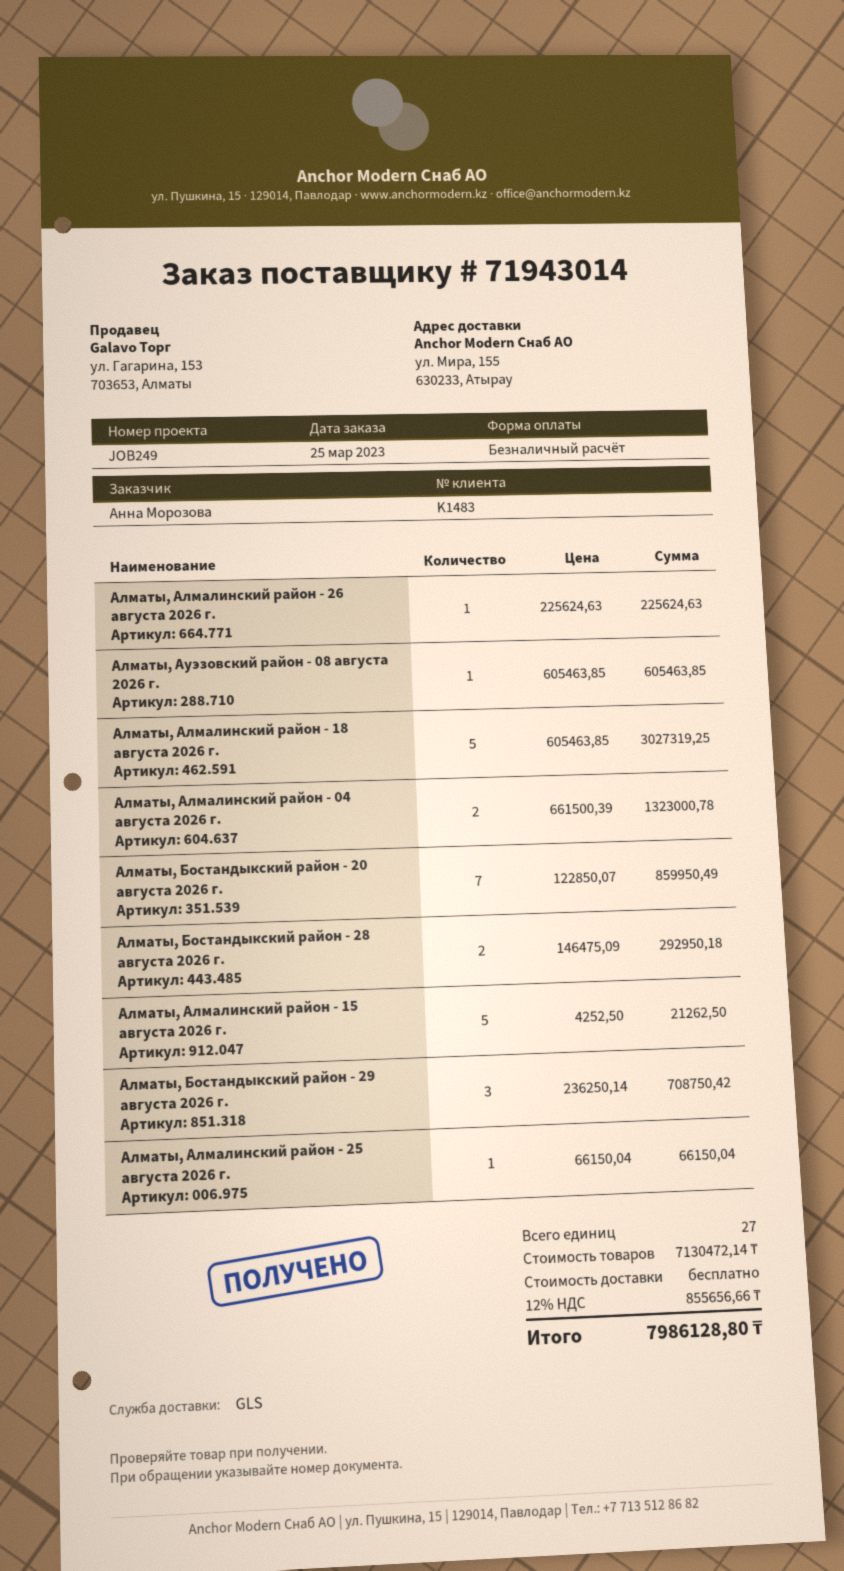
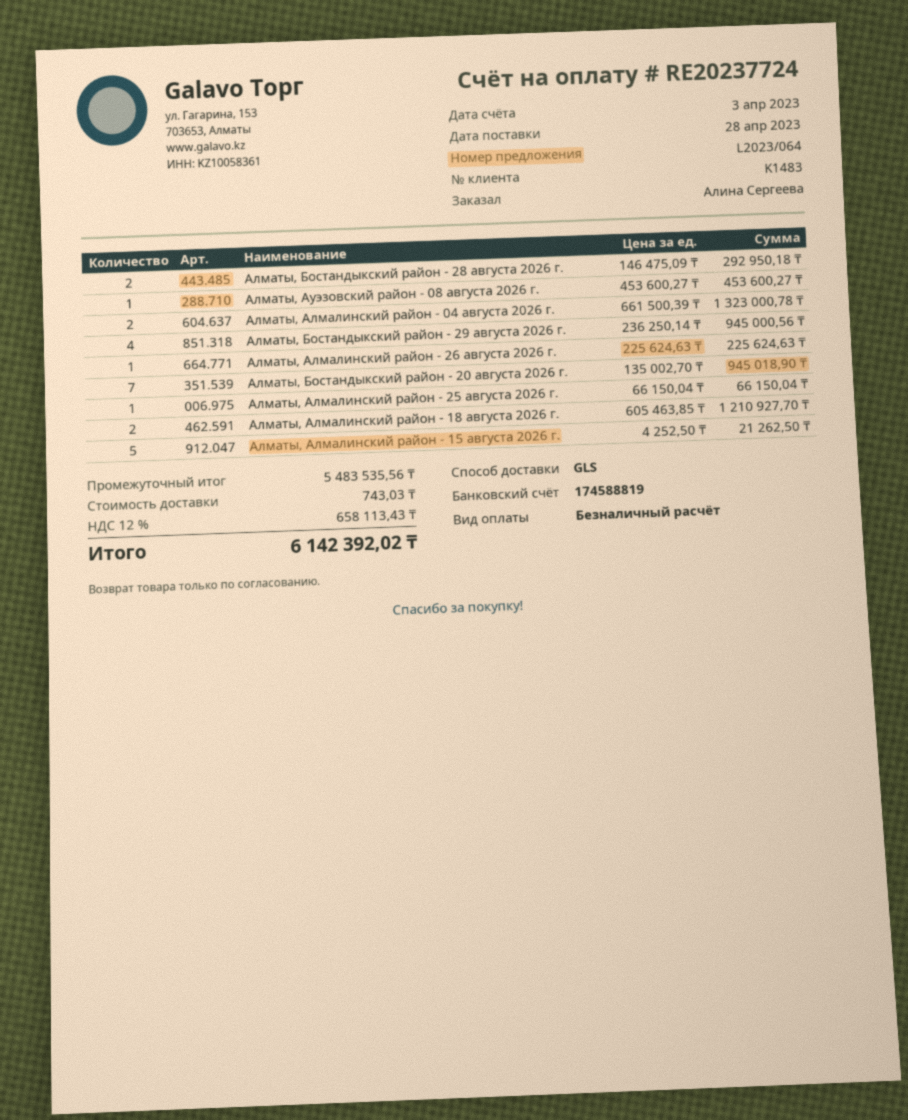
ordered by: Анна Морозова -> Алина Сергеева
Алматы, Ауэзовский район - 08 августа 2026 г.: 1 x 605463.85 = 605463.85 -> 1 x 453600.27 = 453600.27
Алматы, Алмалинский район - 18 августа 2026 г.: 5 x 605463.85 = 3027319.25 -> 2 x 605463.85 = 1210927.70
Алматы, Бостандыкский район - 20 августа 2026 г.: 7 x 122850.07 = 859950.49 -> 7 x 135002.70 = 945018.90
Алматы, Бостандыкский район - 29 августа 2026 г.: 3 x 236250.14 = 708750.42 -> 4 x 236250.14 = 945000.56
subtotal: 7130472.14 -> 5483535.56
shipping: 0.00 -> 743.03
tax: 12% = 855656.66 -> 12% = 658113.43
total: 7986128.80 -> 6142392.02

